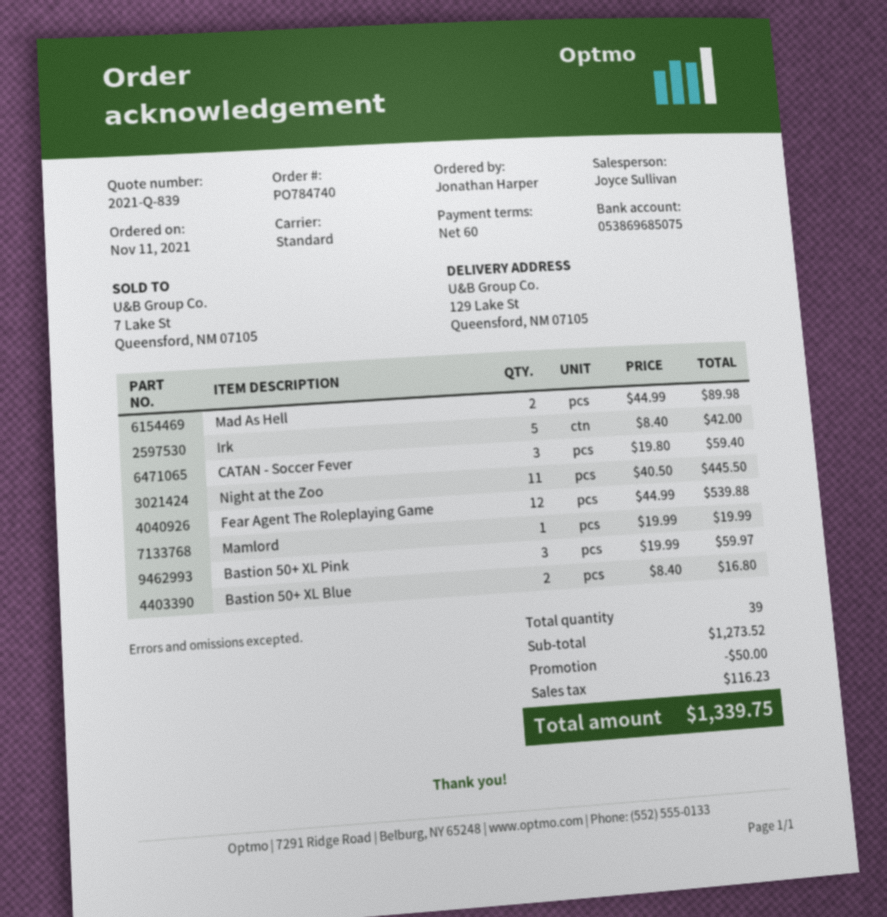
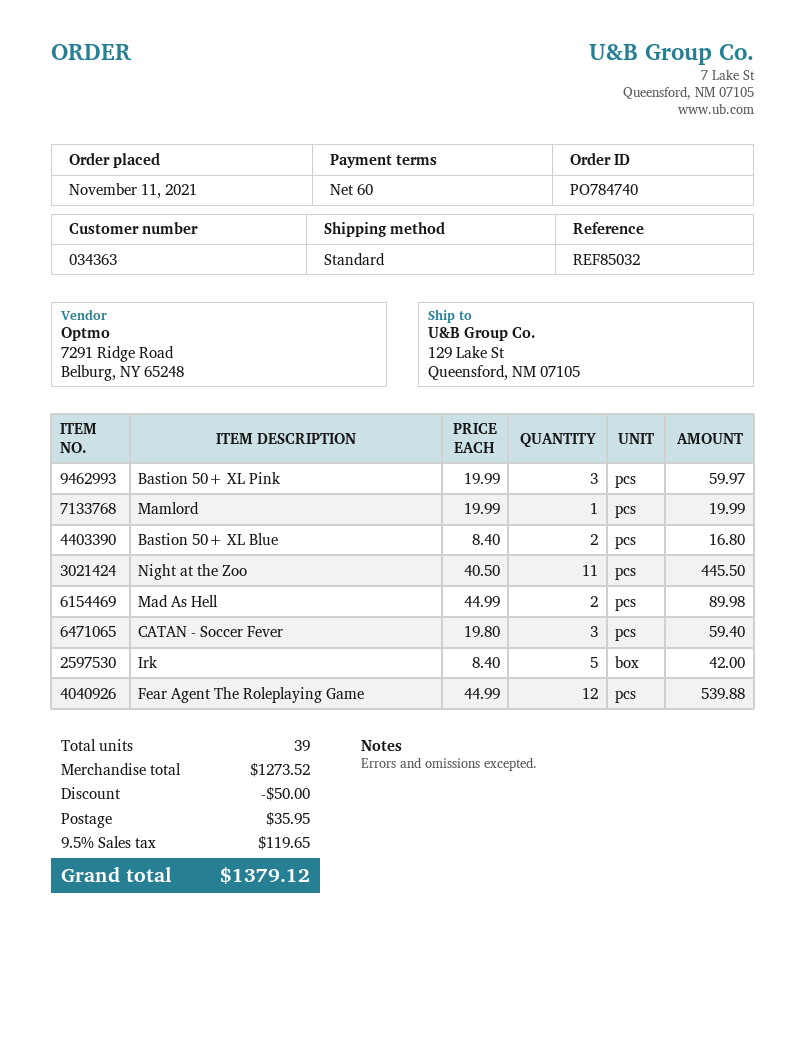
shipping: none -> 35.95
tax: 116.23 -> 119.65
total: 1339.75 -> 1379.12

